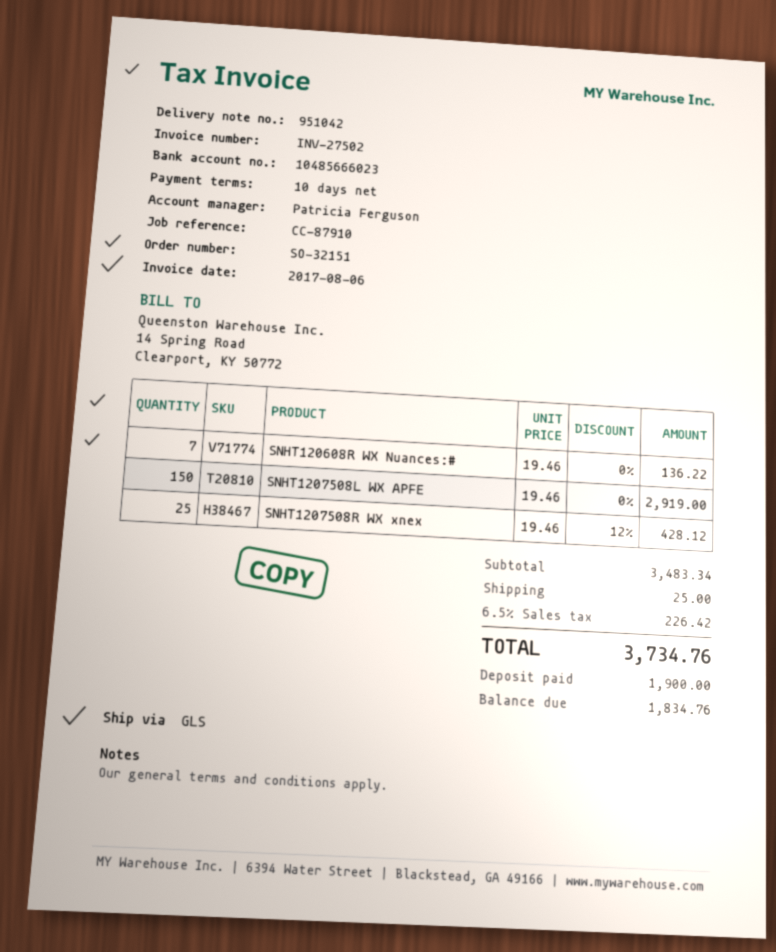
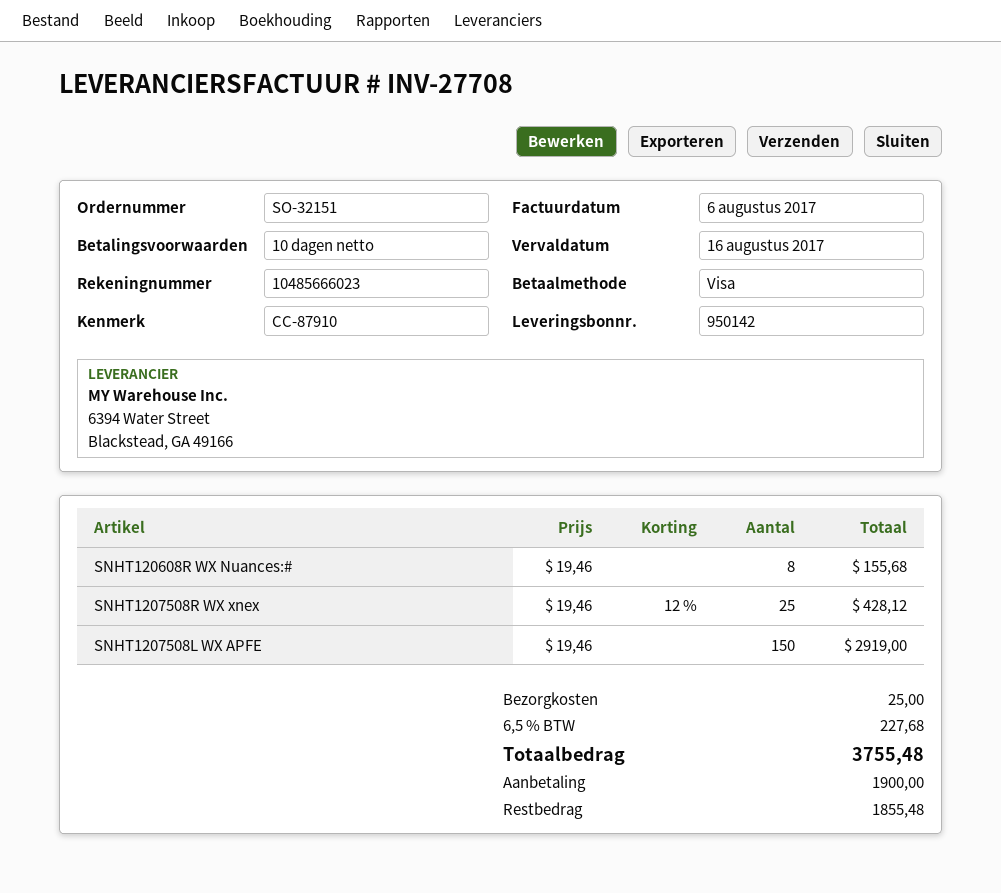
delivery note number: 951042 -> 950142
invoice number: INV-27502 -> INV-27708
SNHT120608R WX Nuances:#: 7 x 19.46 = 136.22 -> 8 x 19.46 = 155.68
tax: 6.5% = 226.42 -> 6.5% = 227.68
total: 3734.76 -> 3755.48
balance: 1834.76 -> 1855.48

